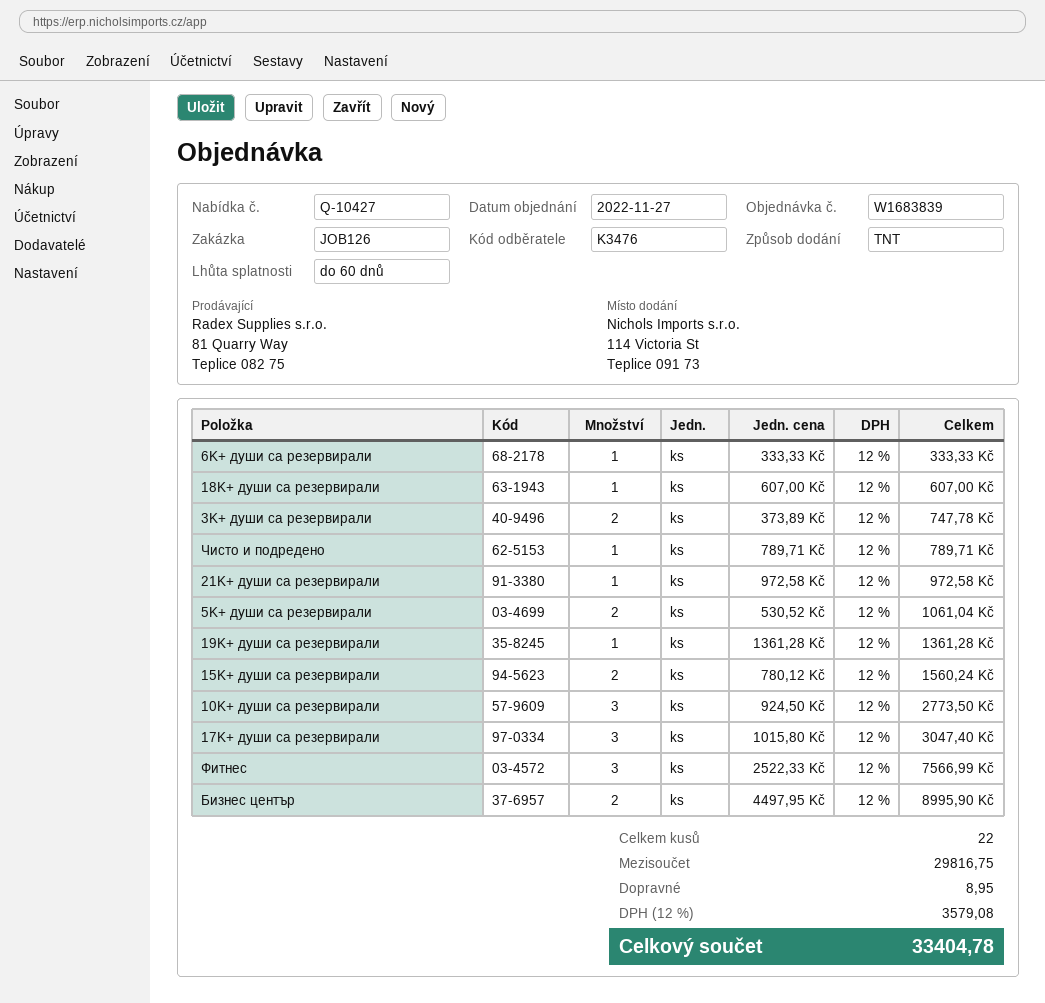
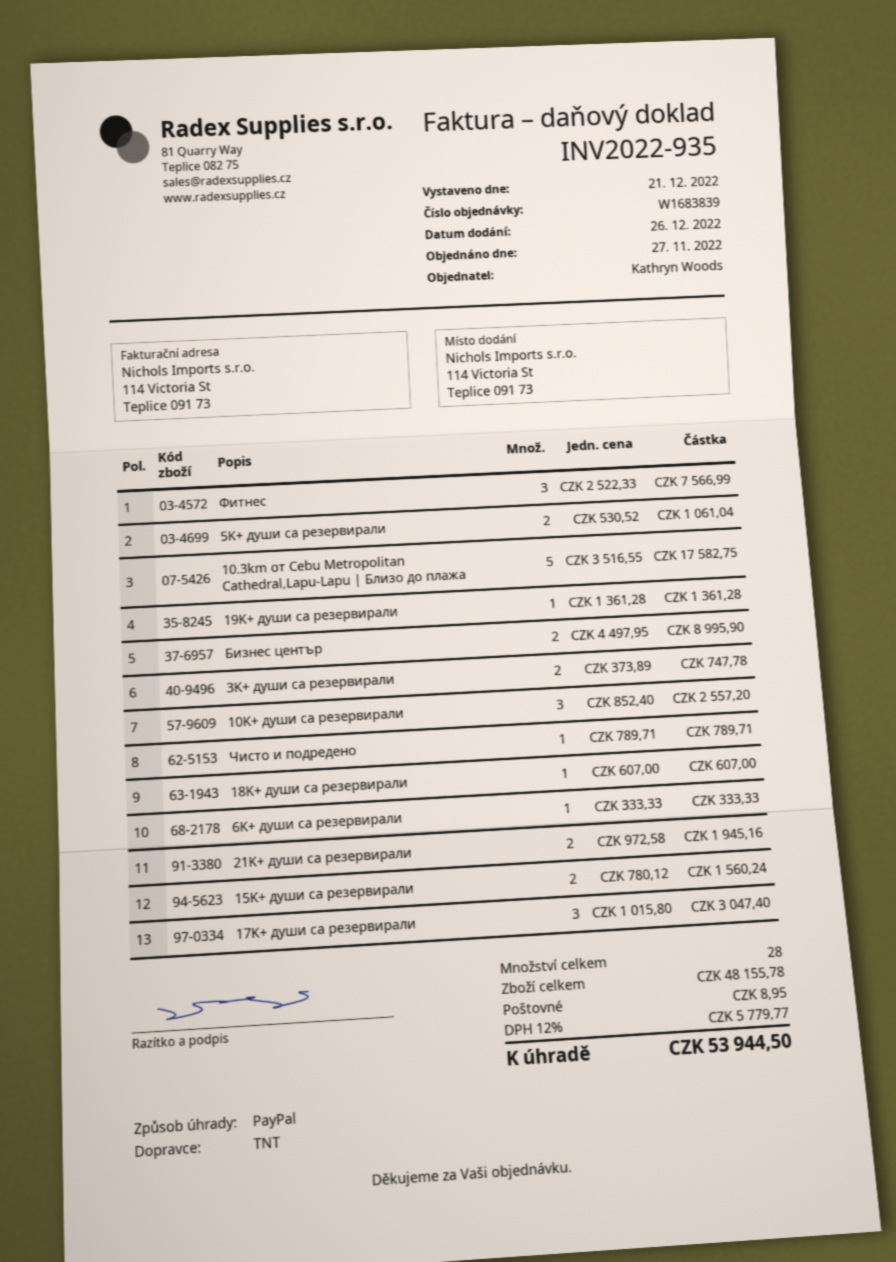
21K+ души са резервирали: 1 x 972.58 = 972.58 -> 2 x 972.58 = 1945.16
10K+ души са резервирали: 3 x 924.50 = 2773.50 -> 3 x 852.40 = 2557.20
10.3km от Cebu Metropolitan Cathedral,Lapu-Lapu | Близо до плажа: none -> 5 x 3516.55 = 17582.75
total quantity: 22 -> 28
subtotal: 29816.75 -> 48155.78
tax: 12% = 3579.08 -> 12% = 5779.77
total: 33404.78 -> 53944.50

